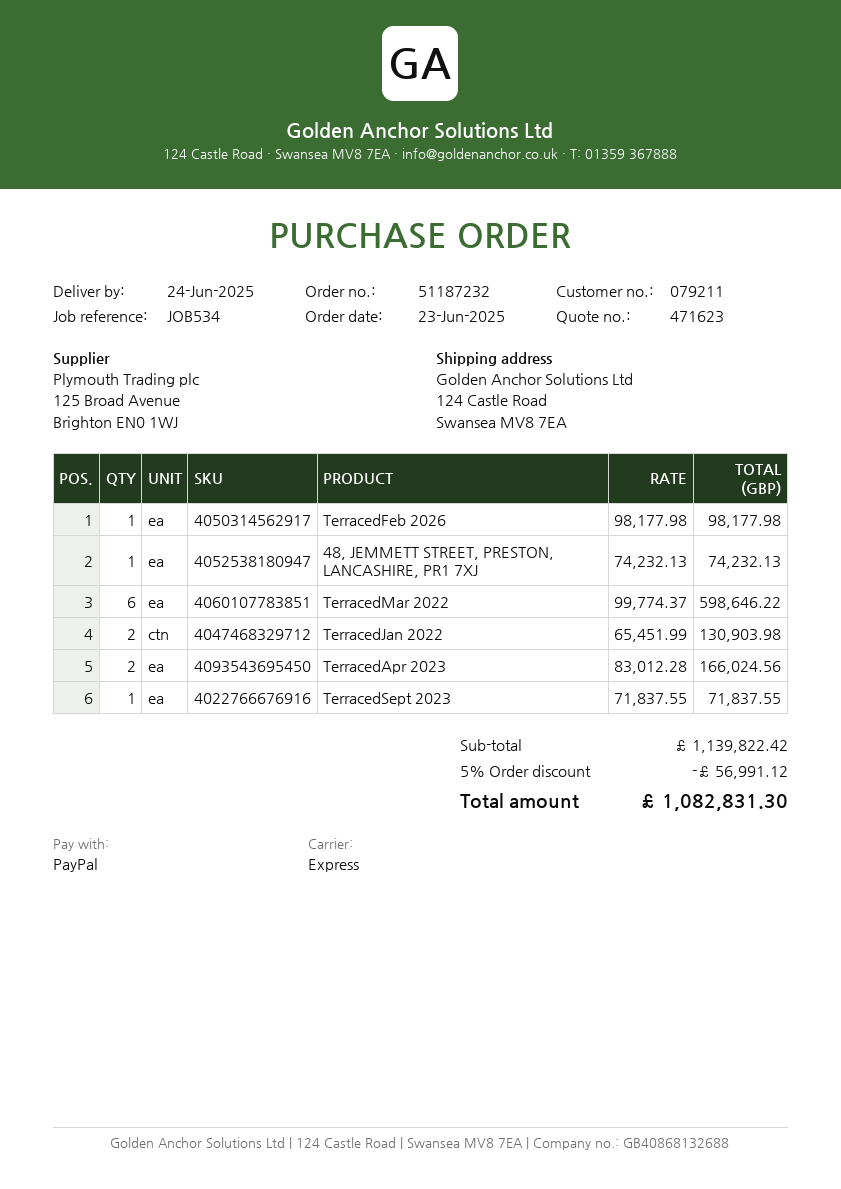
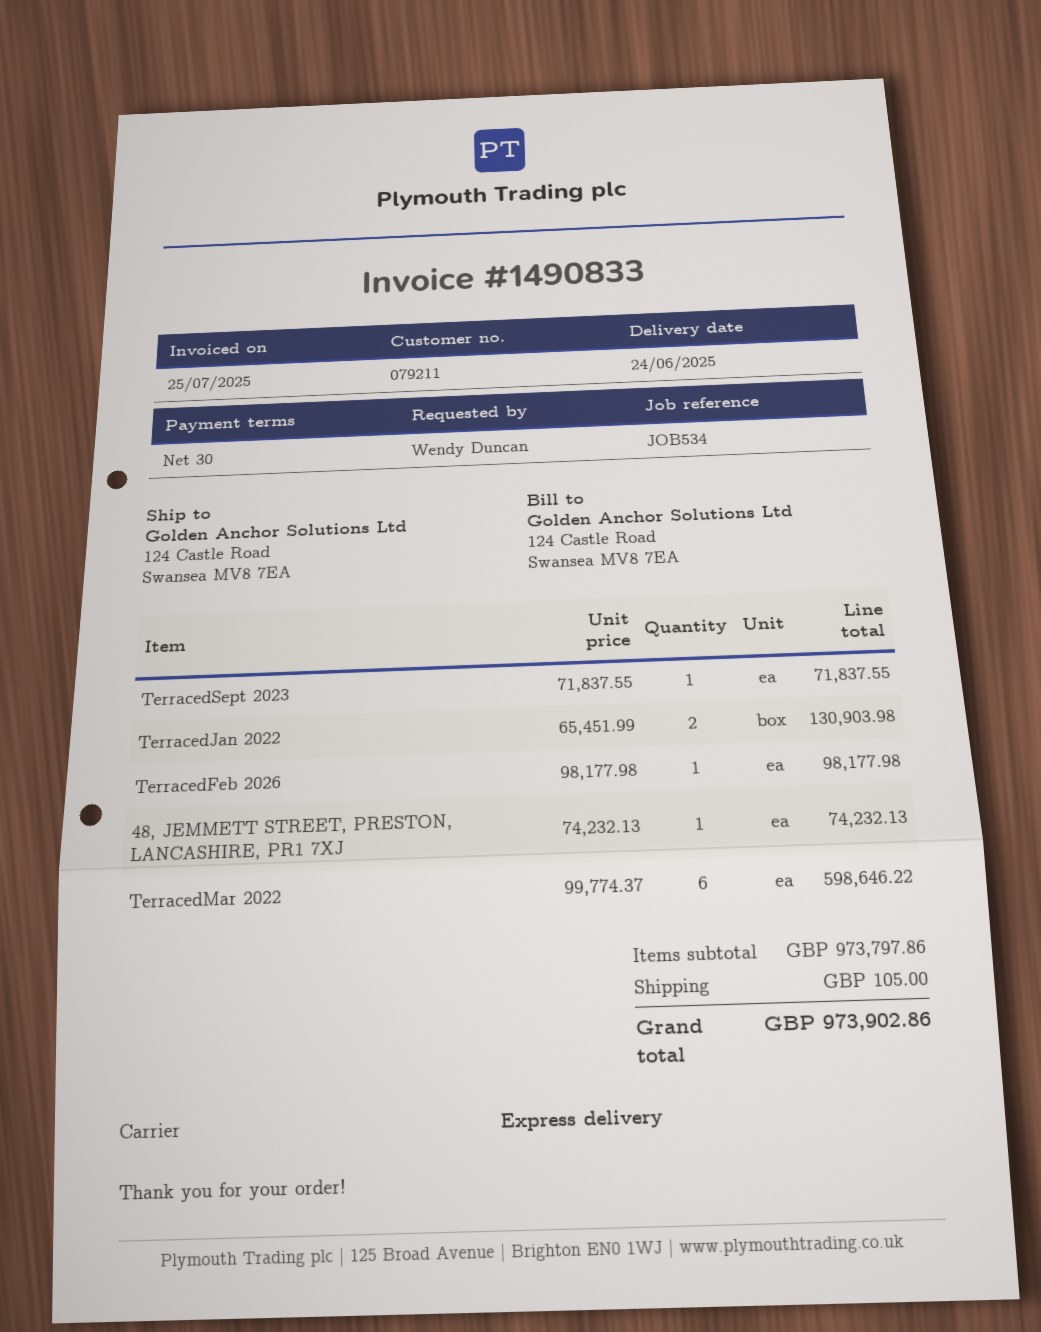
TerracedApr 2023: 2 x 83012.28 = 166024.56 -> none
subtotal: 1139822.42 -> 973797.86
discount: 5% = 56991.12 -> none
shipping: none -> 105.00
total: 1082831.30 -> 973902.86

